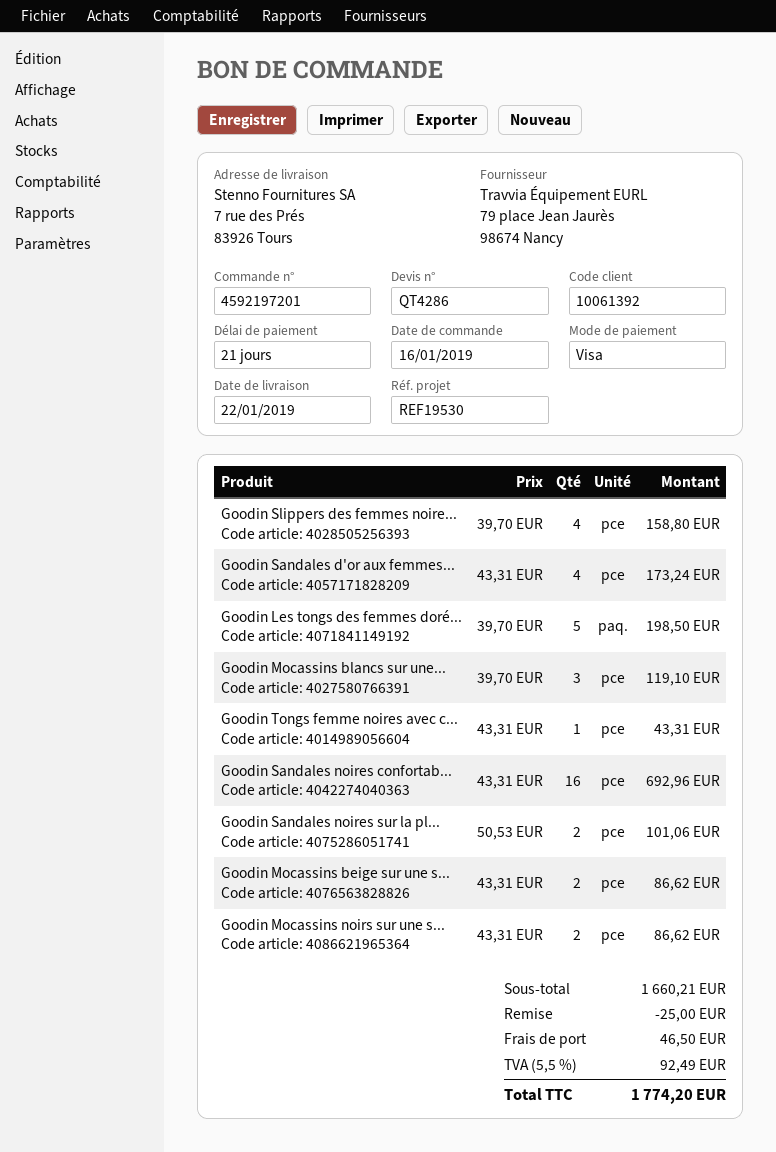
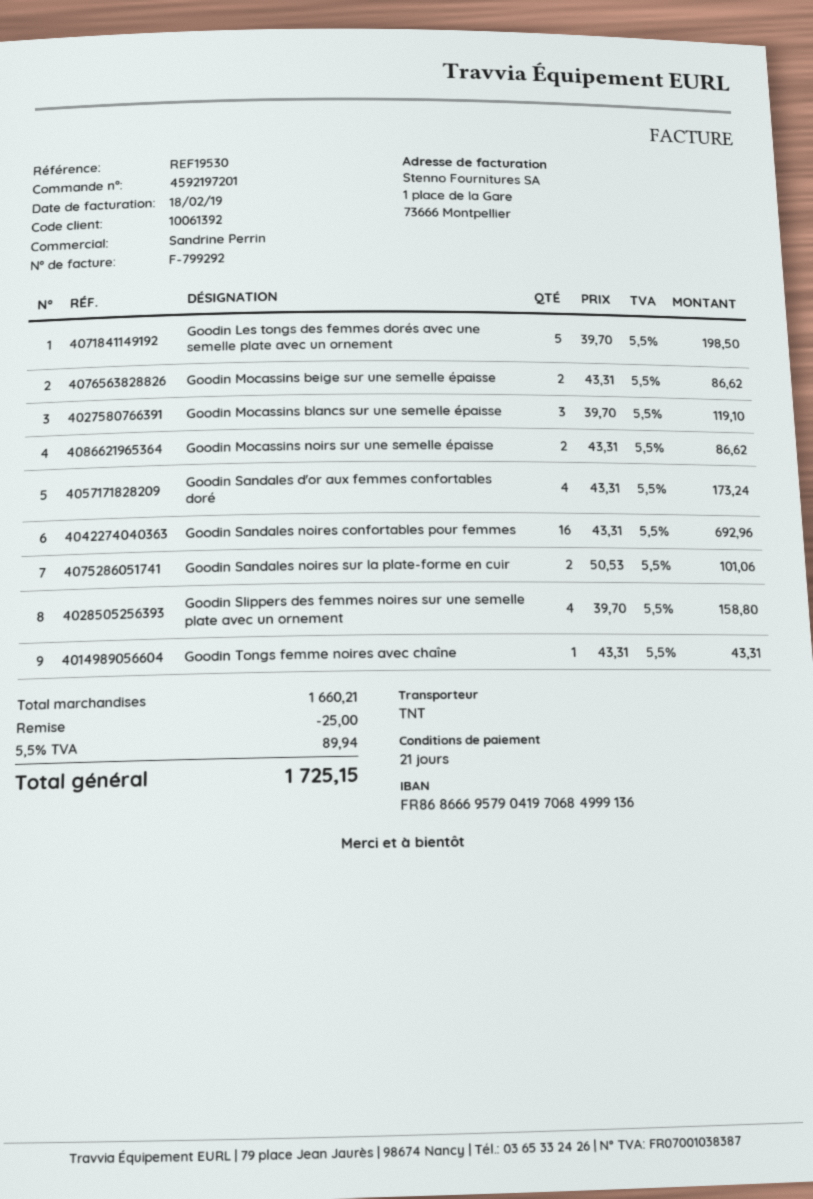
shipping: 46.50 -> none
tax: 5.5% = 92.49 -> 5.5% = 89.94
total: 1774.20 -> 1725.15

